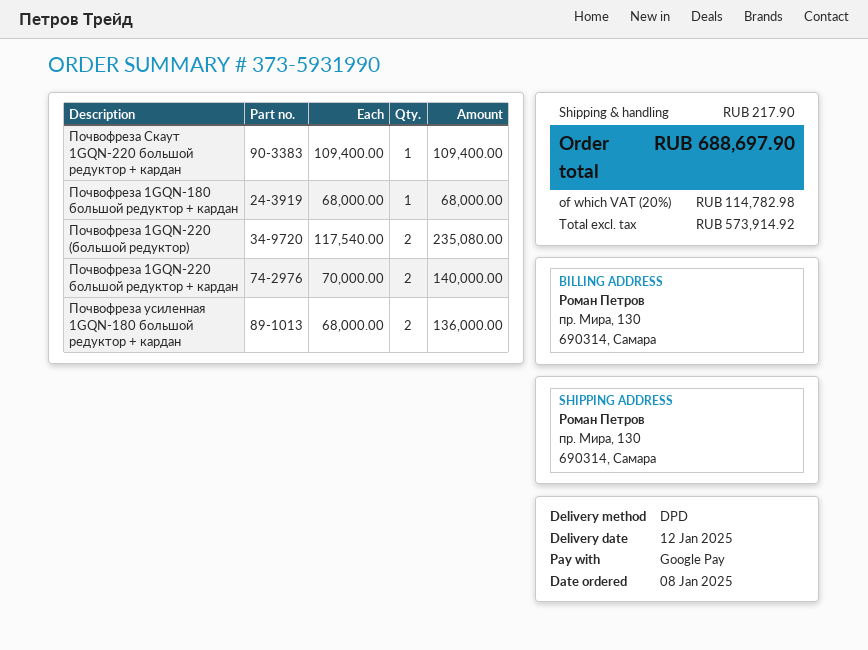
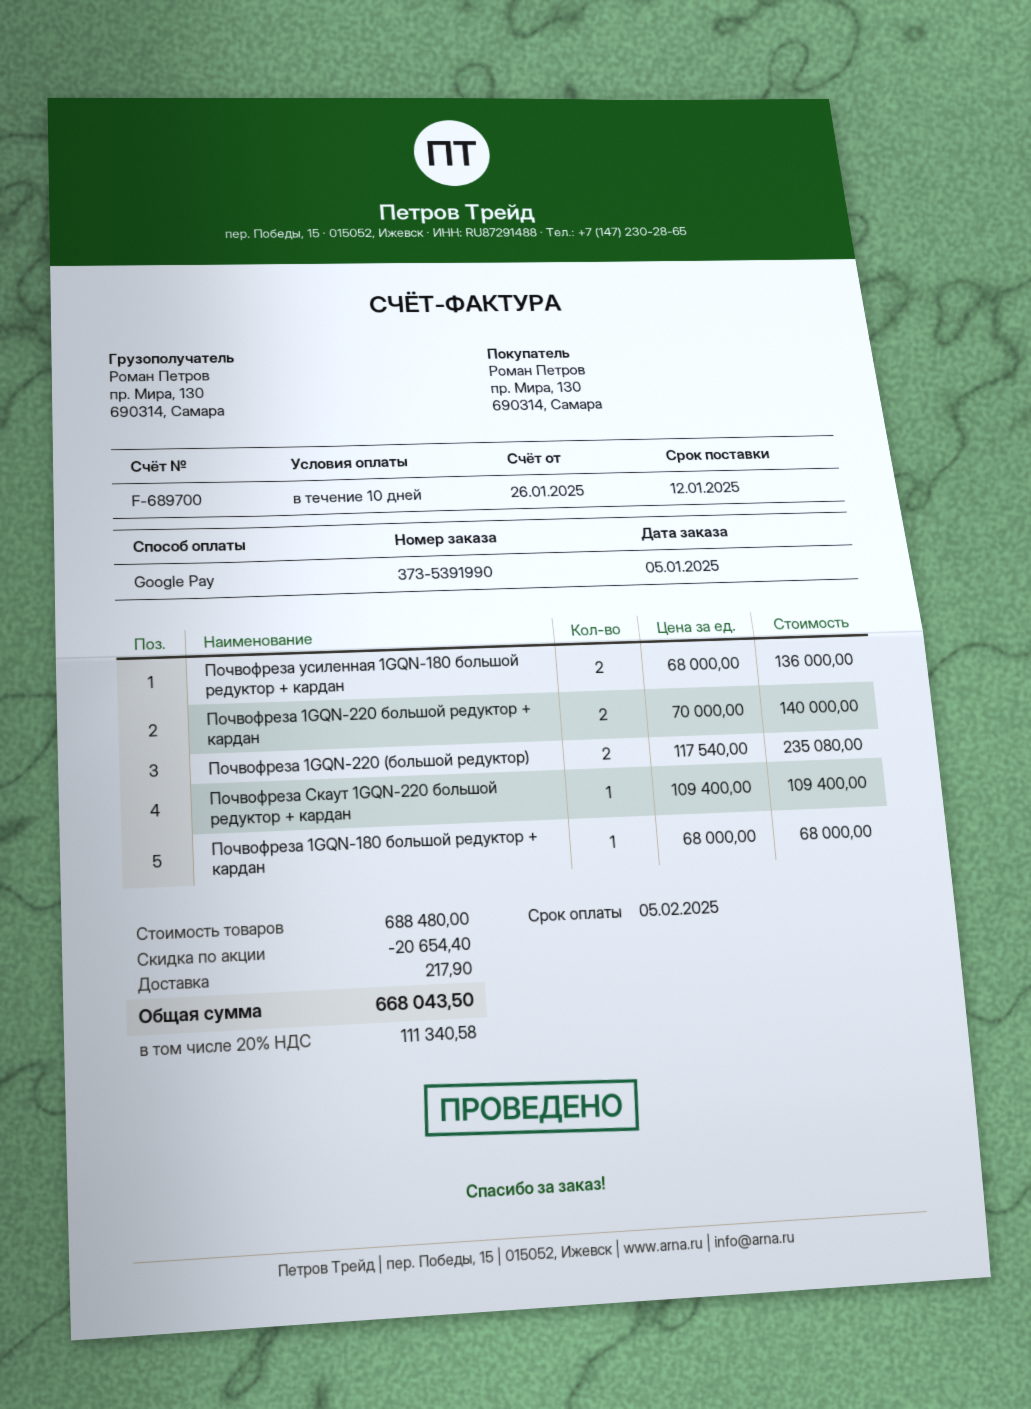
order number: 373-5931990 -> 373-5391990
order date: 2025-01-08 -> 2025-01-05
discount: none -> 20654.40
tax: 20% = 114782.98 -> 20% = 111340.58
total: 688697.90 -> 668043.50

